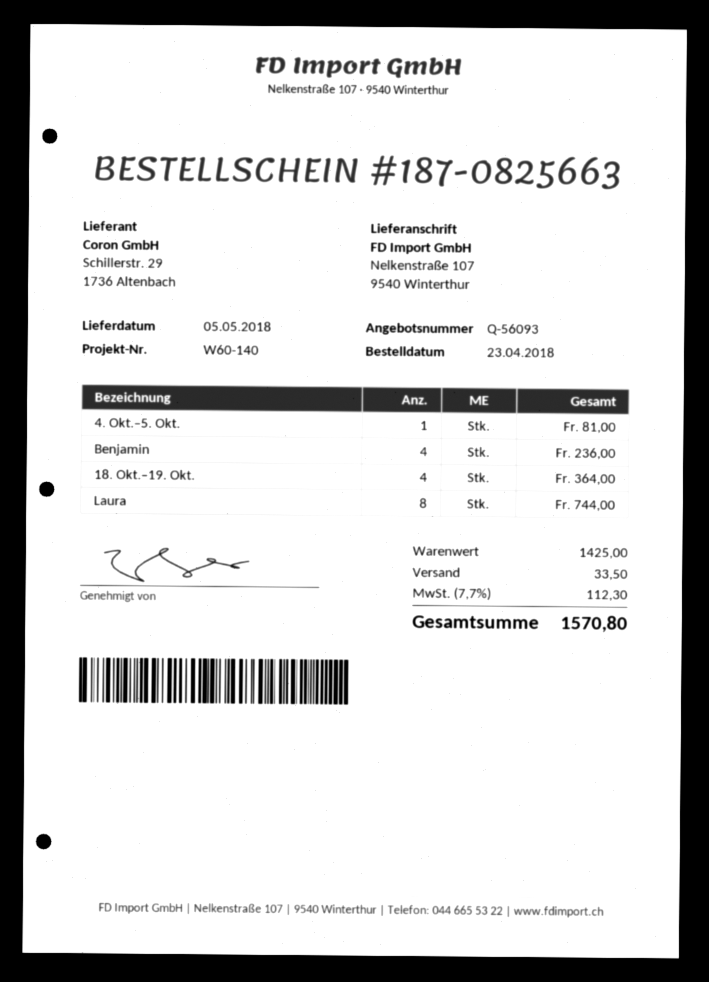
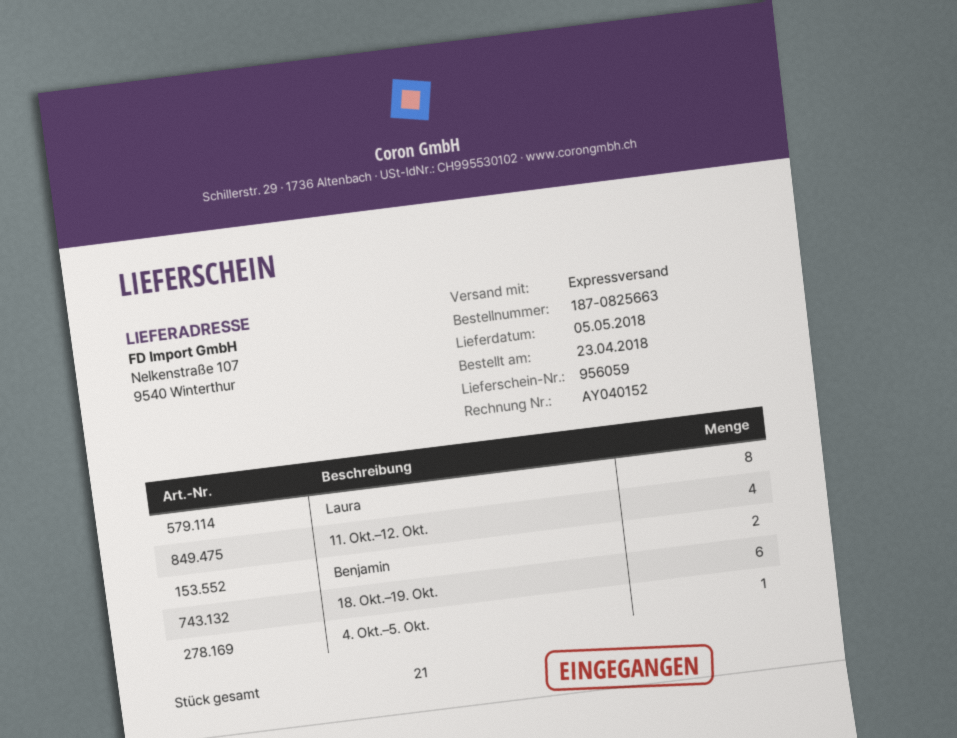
Benjamin: 4 -> 2
18. Okt.–19. Okt.: 4 -> 6
11. Okt.–12. Okt.: none -> 4

